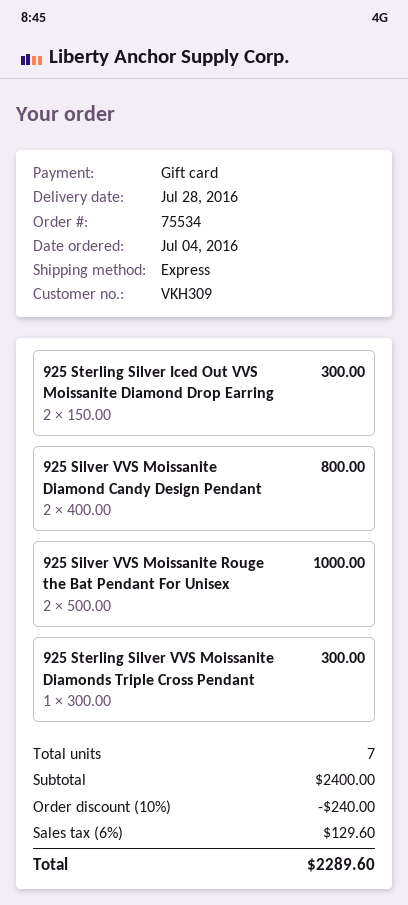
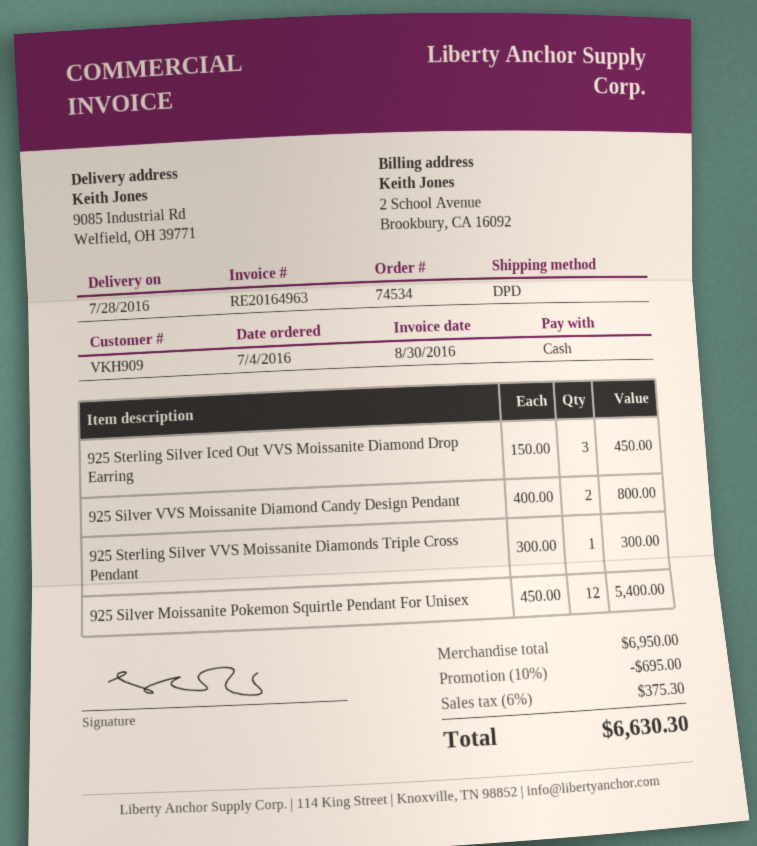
order number: 75534 -> 74534
customer number: VKH309 -> VKH909
payment method: gift card -> cash
shipping method: express -> DPD
925 Sterling Silver Iced Out VVS Moissanite Diamond Drop Earring: 2 x 150.00 = 300.00 -> 3 x 150.00 = 450.00
925 Silver VVS Moissanite Rouge the Bat Pendant For Unisex: 2 x 500.00 = 1000.00 -> none
925 Silver Moissanite Pokemon Squirtle Pendant For Unisex: none -> 12 x 450.00 = 5400.00
subtotal: 2400.00 -> 6950.00
discount: 10% = 240.00 -> 10% = 695.00
tax: 6% = 129.60 -> 6% = 375.30
total: 2289.60 -> 6630.30

